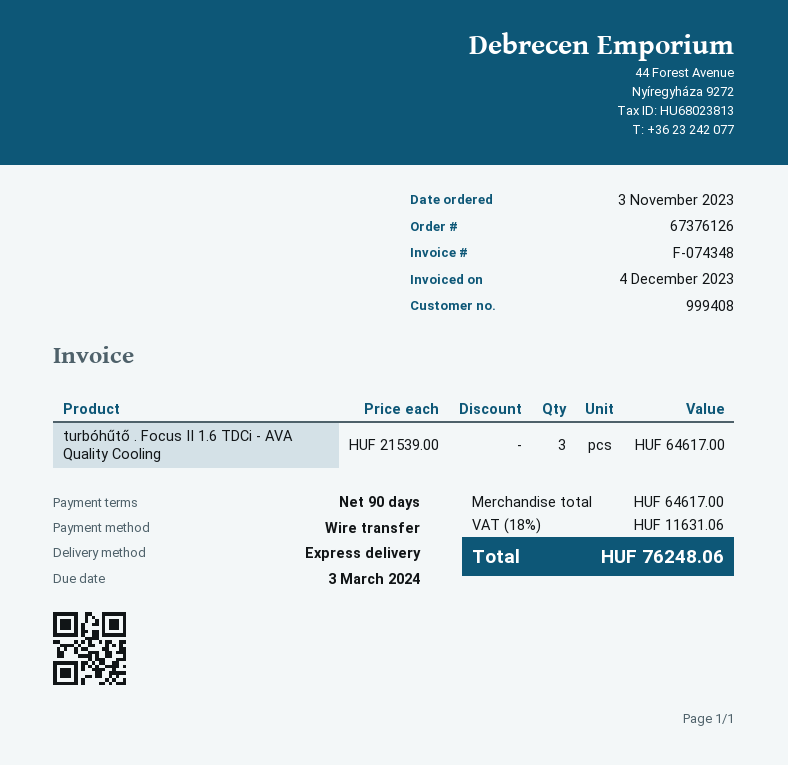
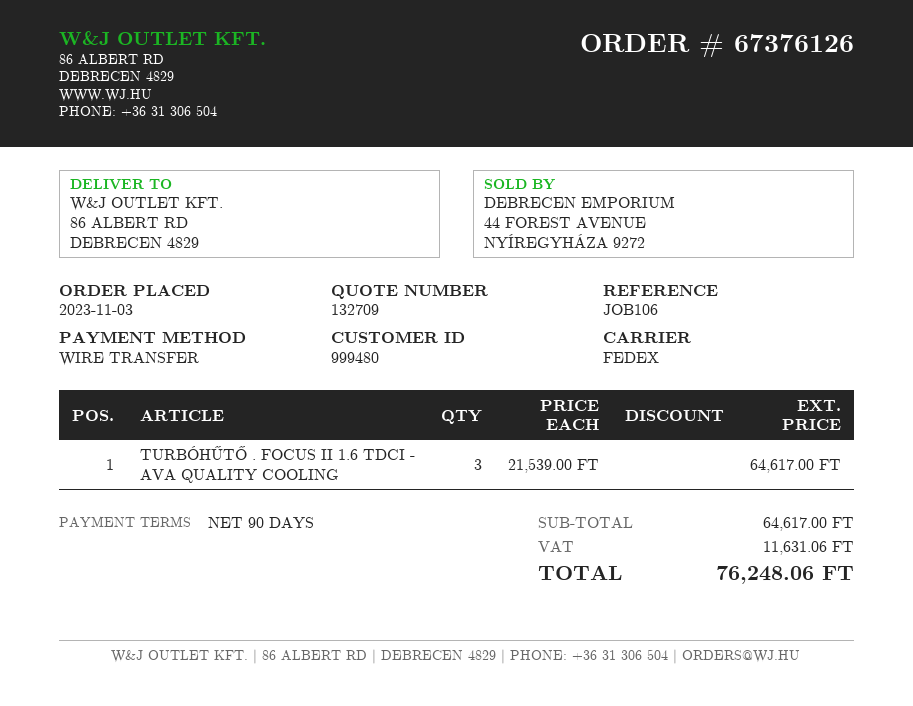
customer number: 999408 -> 999480
shipping method: express -> FedEx

